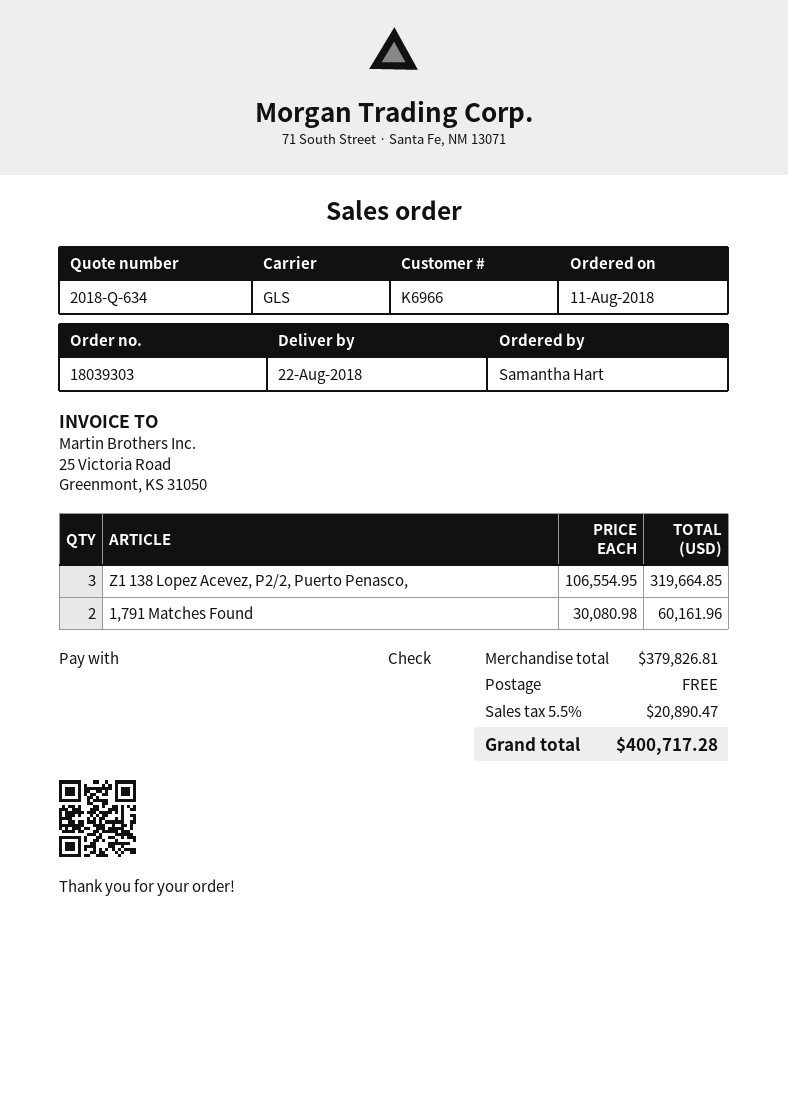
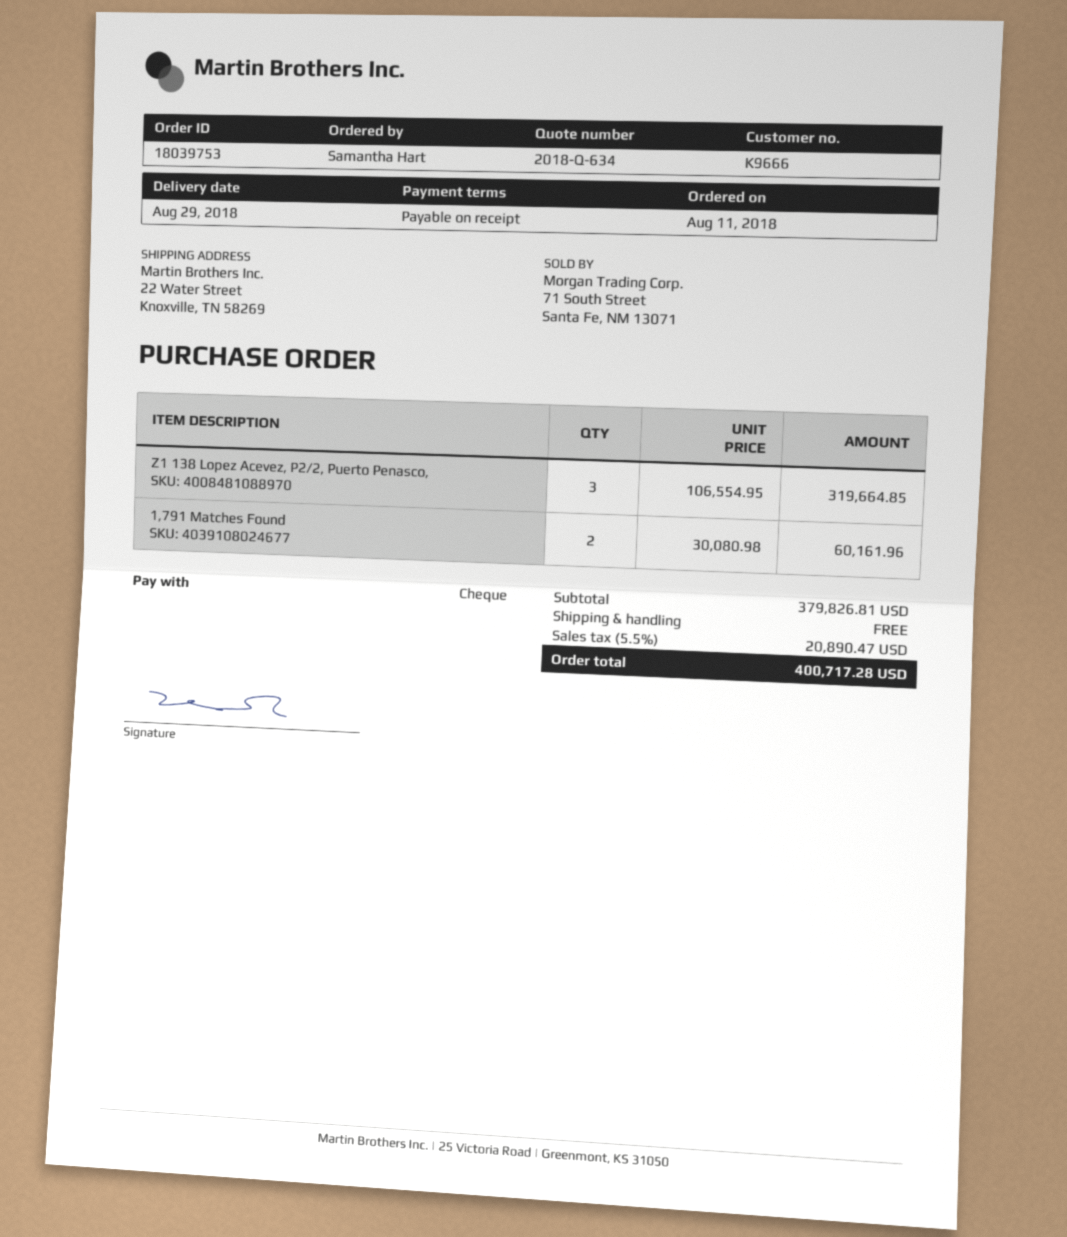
order number: 18039303 -> 18039753
delivery date: 2018-08-22 -> 2018-08-29
customer number: K6966 -> K9666

